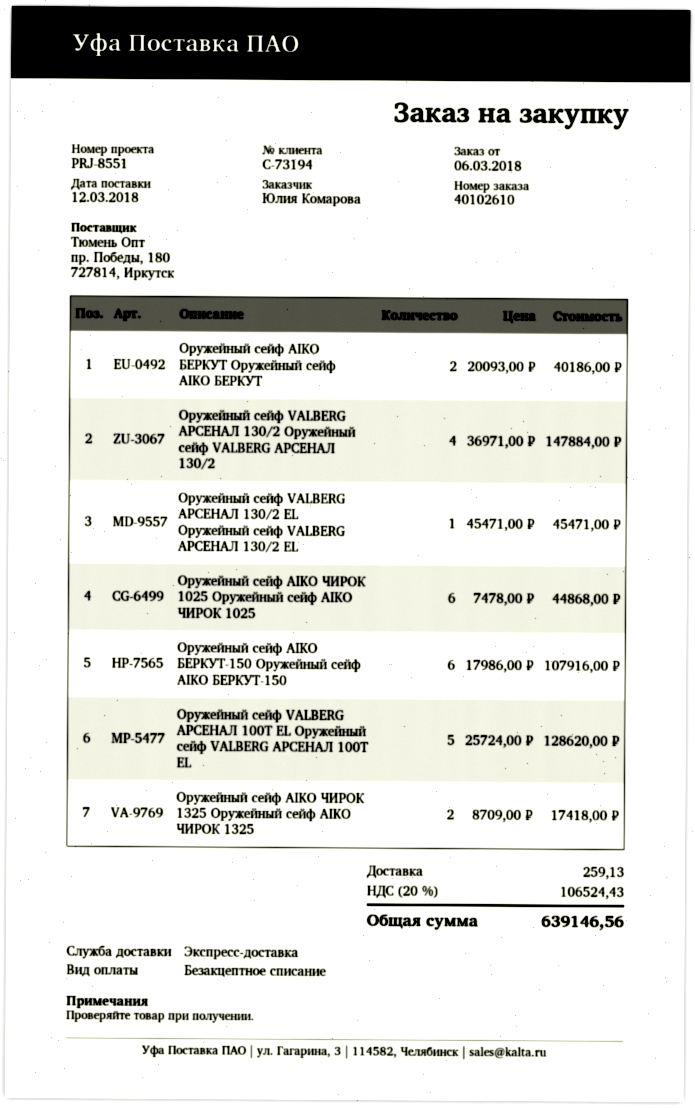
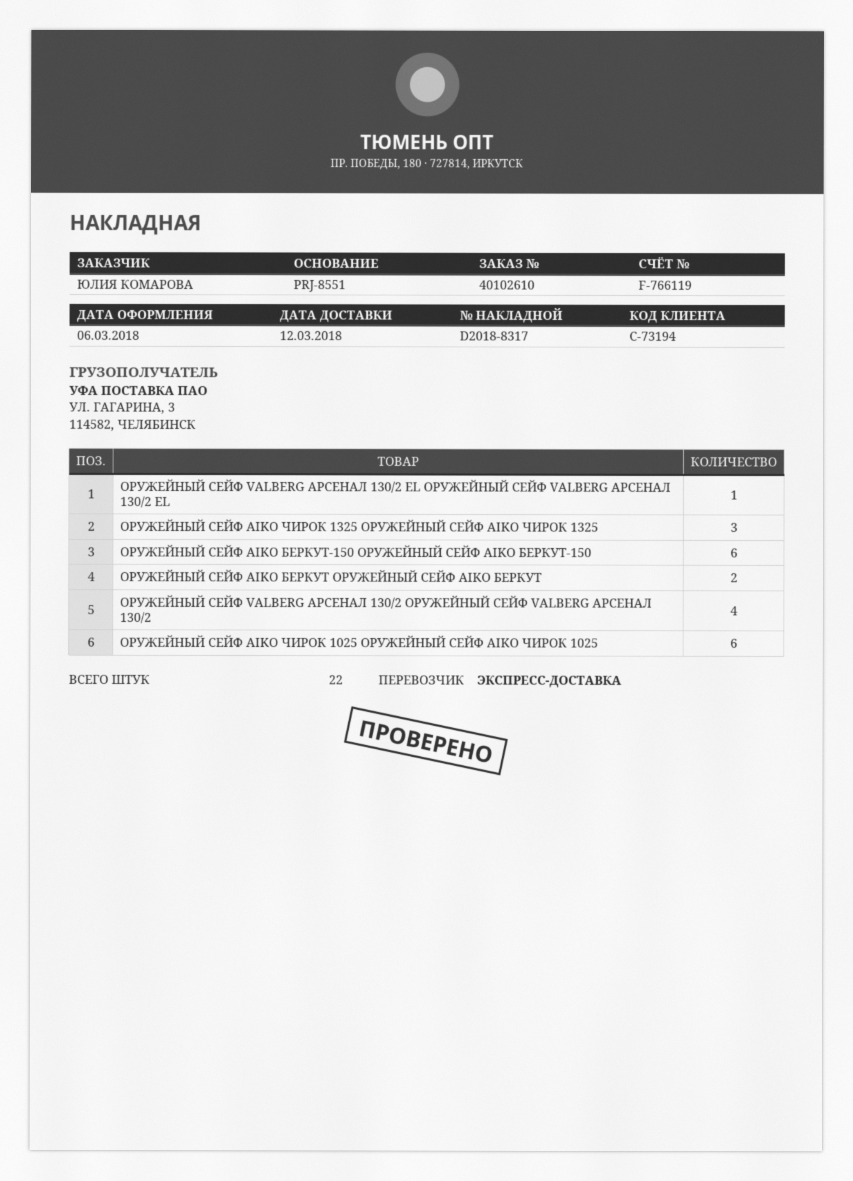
Оружейный сейф VALBERG АРСЕНАЛ 100Т EL Оружейный сейф VALBERG АРСЕНАЛ 100Т EL: 5 -> none
Оружейный сейф AIKO ЧИРОК 1325 Оружейный сейф AIKO ЧИРОК 1325: 2 -> 3

